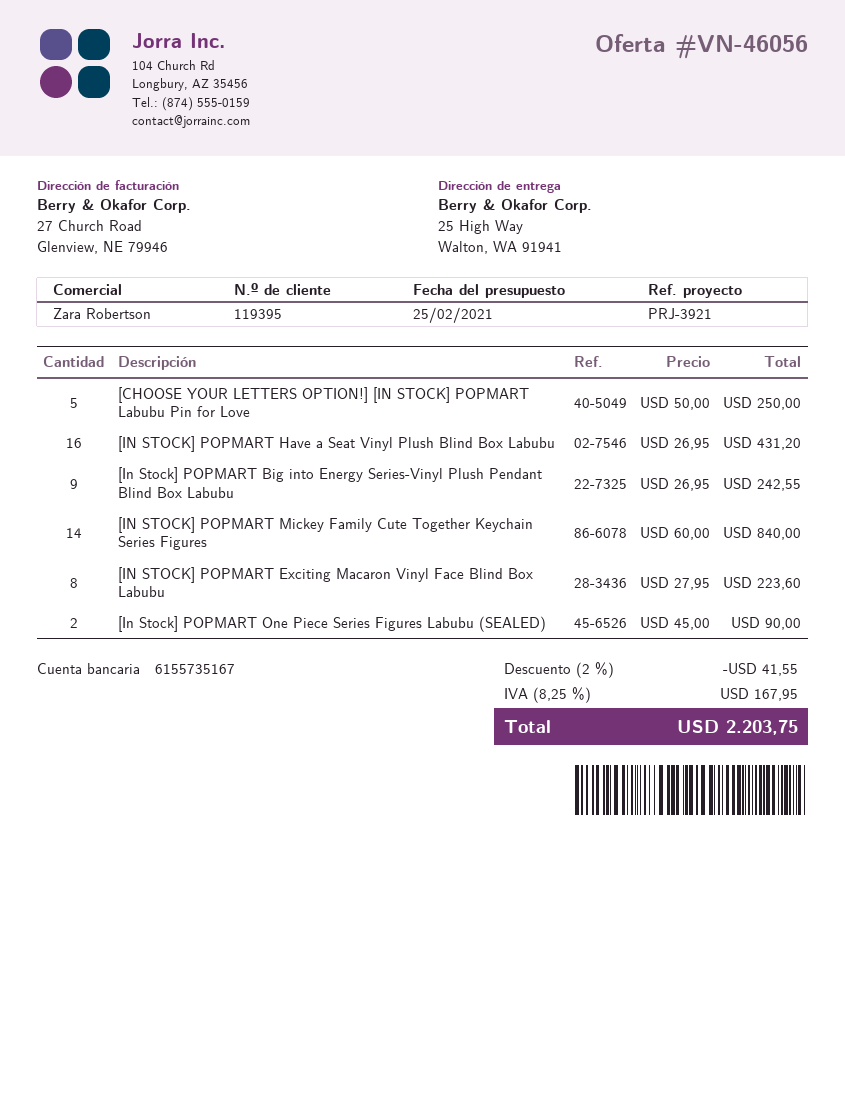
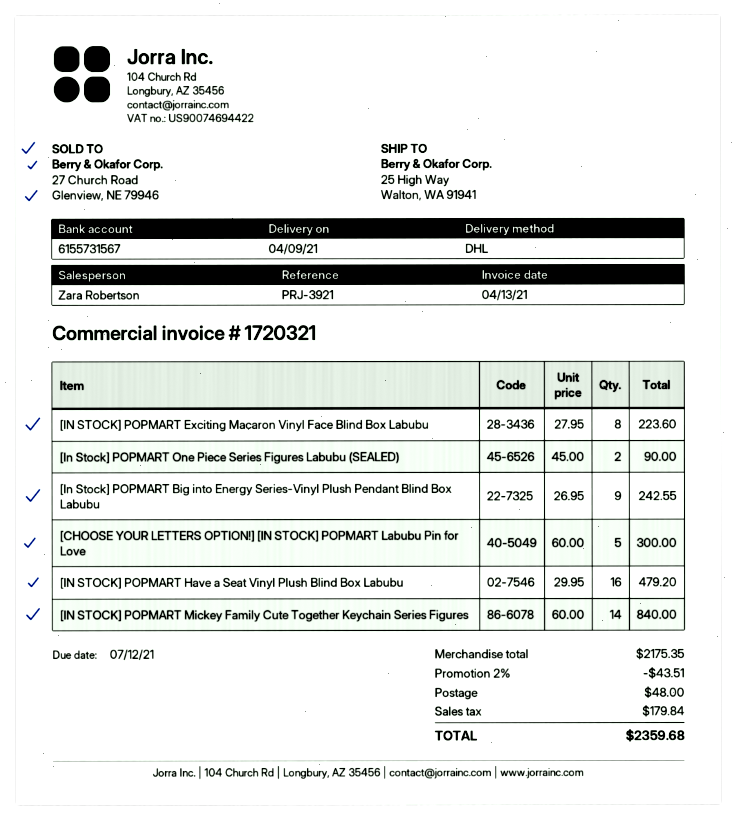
bank account: 6155735167 -> 6155731567
[CHOOSE YOUR LETTERS OPTION!] [IN STOCK] POPMART Labubu Pin for Love: 5 x 50.00 = 250.00 -> 5 x 60.00 = 300.00
[IN STOCK] POPMART Have a Seat Vinyl Plush Blind Box Labubu: 16 x 26.95 = 431.20 -> 16 x 29.95 = 479.20
discount: 2% = 41.55 -> 2% = 43.51
shipping: none -> 48.00
tax: 167.95 -> 179.84
total: 2203.75 -> 2359.68

